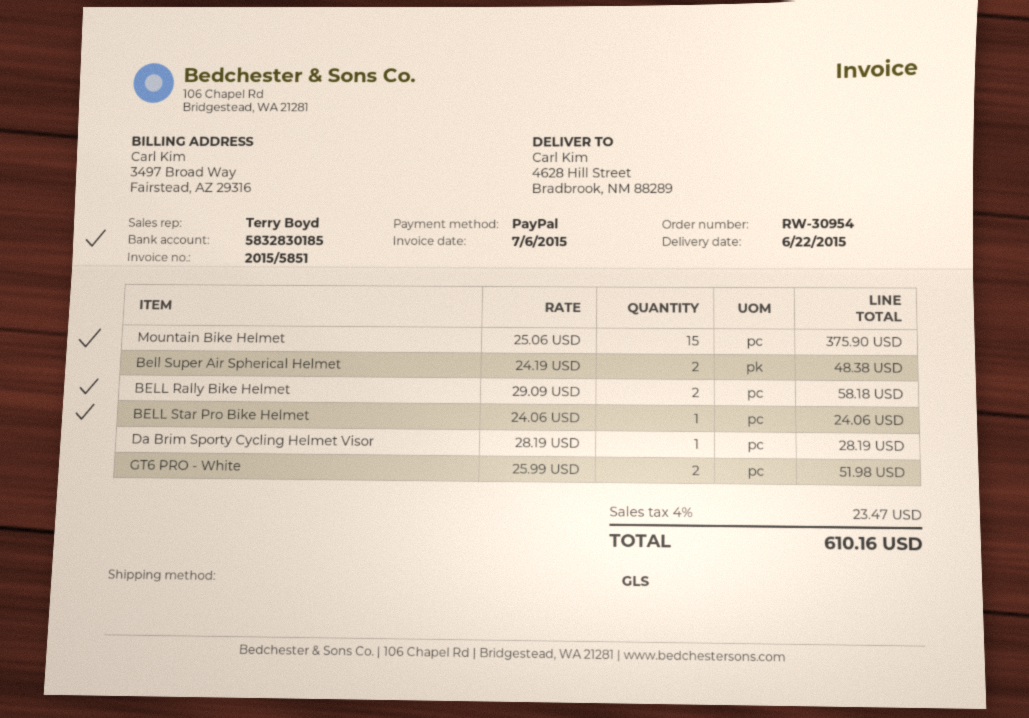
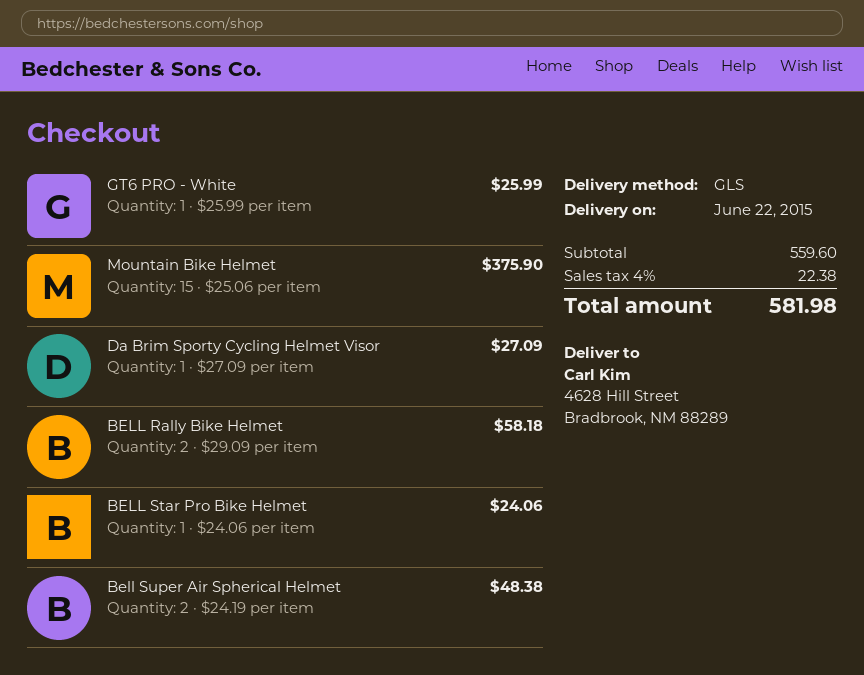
Da Brim Sporty Cycling Helmet Visor: 1 x 28.19 = 28.19 -> 1 x 27.09 = 27.09
GT6 PRO - White: 2 x 25.99 = 51.98 -> 1 x 25.99 = 25.99
tax: 4% = 23.47 -> 4% = 22.38
total: 610.16 -> 581.98

